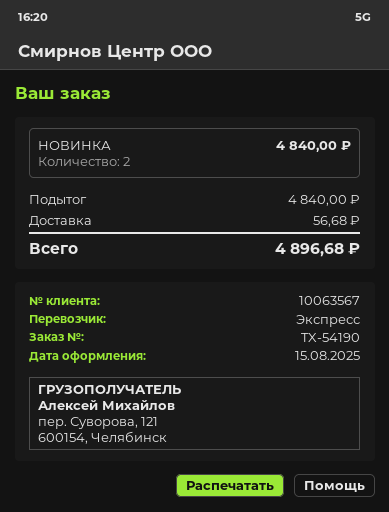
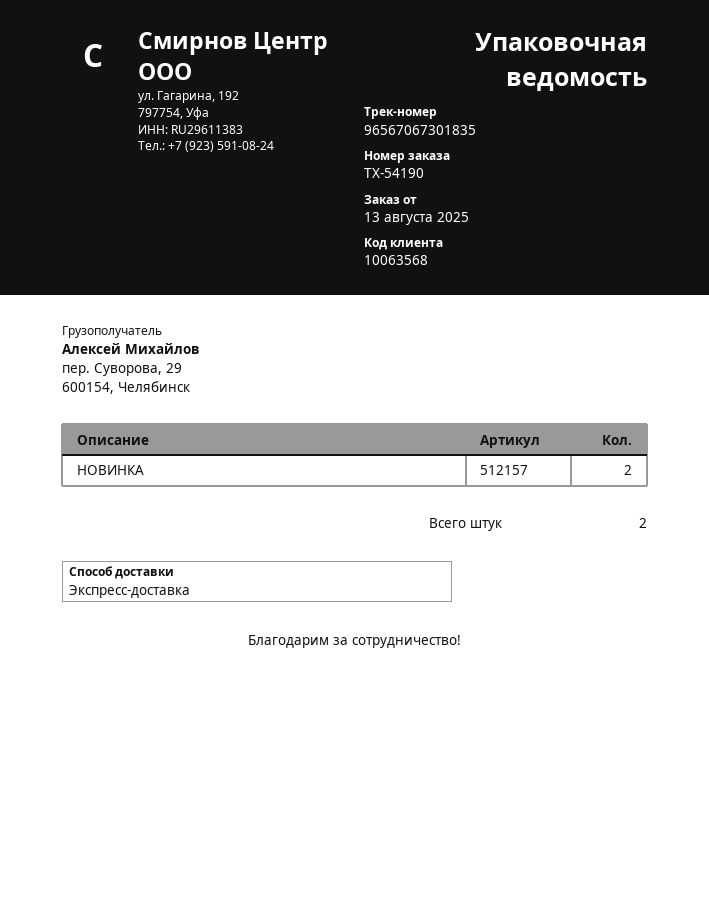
order date: 2025-08-15 -> 2025-08-13
customer number: 10063567 -> 10063568
ship to: пер. Суворова, 121, 600154, Челябинск -> пер. Суворова, 29, 600154, Челябинск

